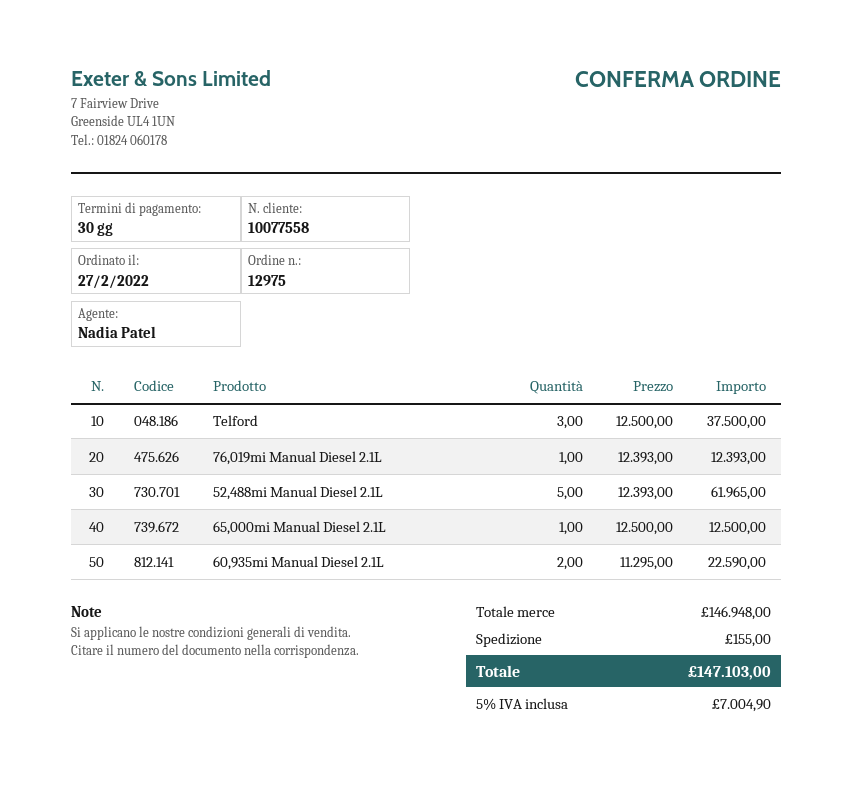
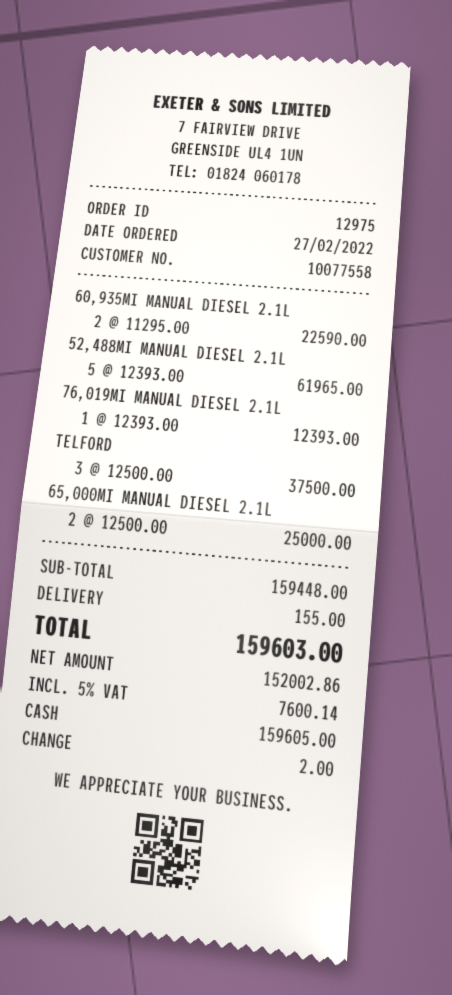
65,000mi Manual Diesel 2.1L: 1 x 12500.00 = 12500.00 -> 2 x 12500.00 = 25000.00
subtotal: 146948.00 -> 159448.00
tax: 5% = 7004.90 -> 5% = 7600.14
total: 147103.00 -> 159603.00

